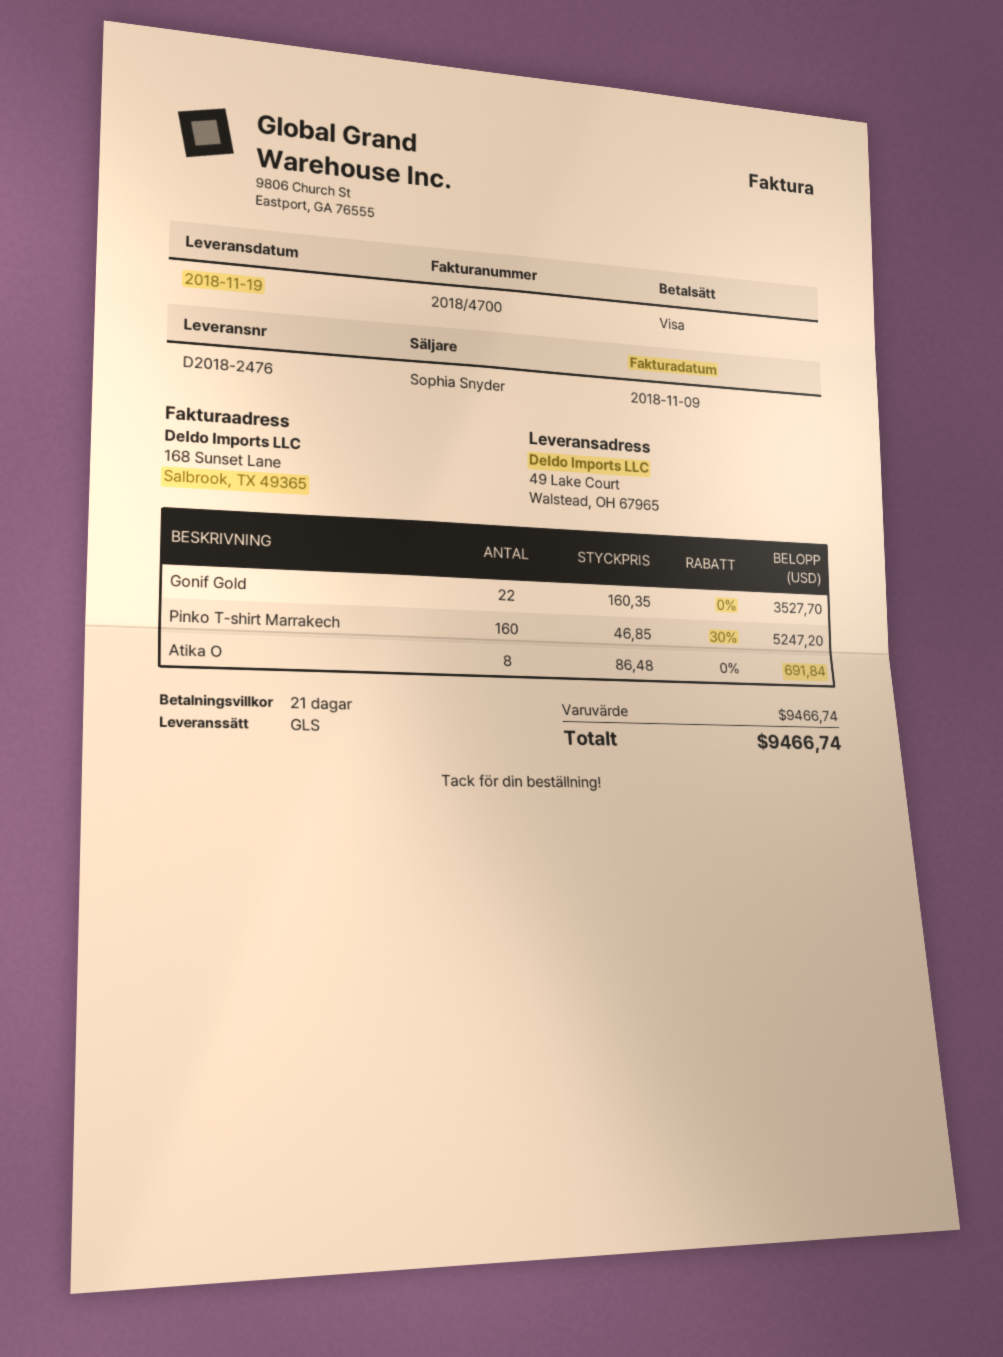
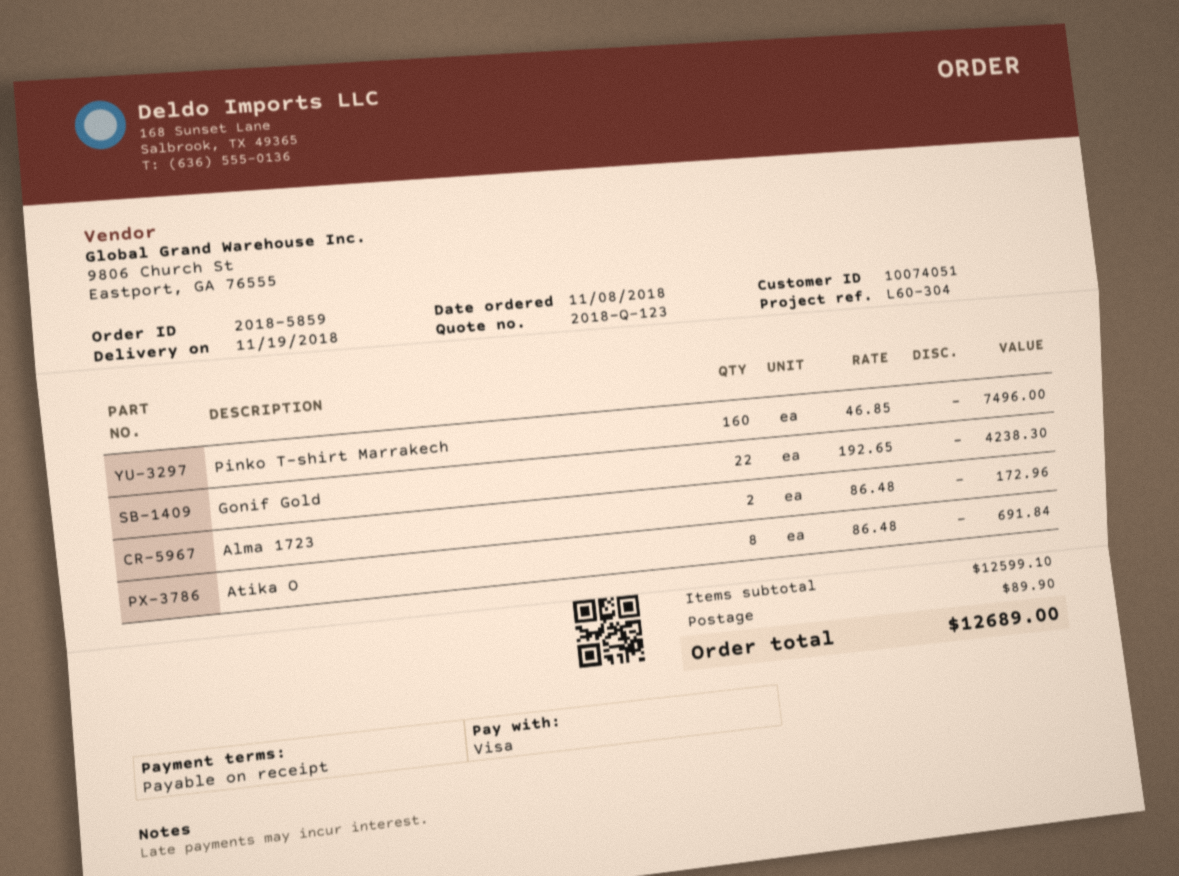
payment terms: 21 days -> on receipt
Gonif Gold: 22 x 160.35 = 3527.70 -> 22 x 192.65 = 4238.30
Pinko T-shirt Marrakech: 160 x 46.85 - 30% = 5247.20 -> 160 x 46.85 = 7496.00
Alma 1723: none -> 2 x 86.48 = 172.96
subtotal: 9466.74 -> 12599.10
shipping: none -> 89.90
total: 9466.74 -> 12689.00

